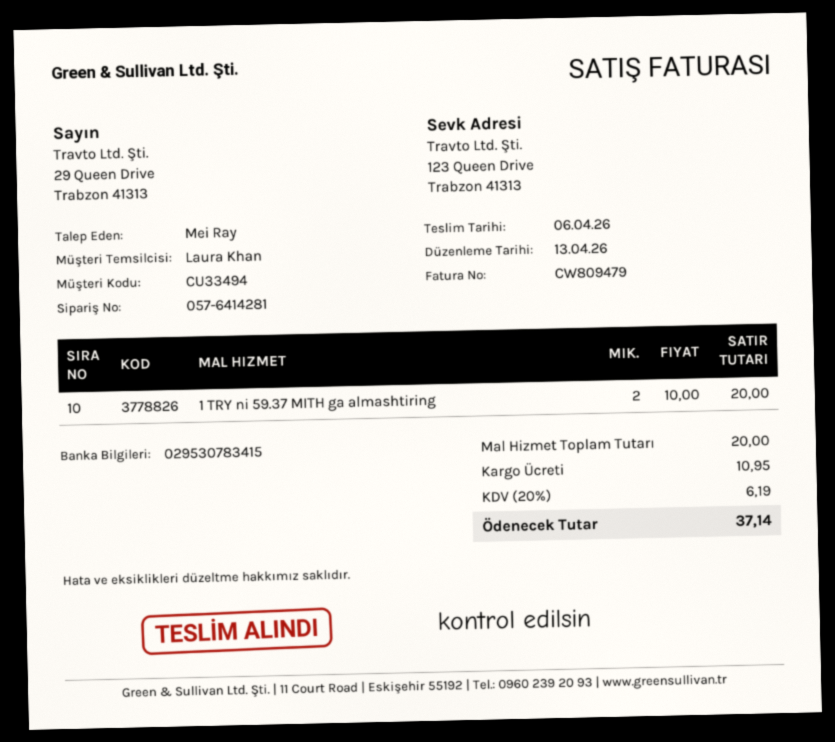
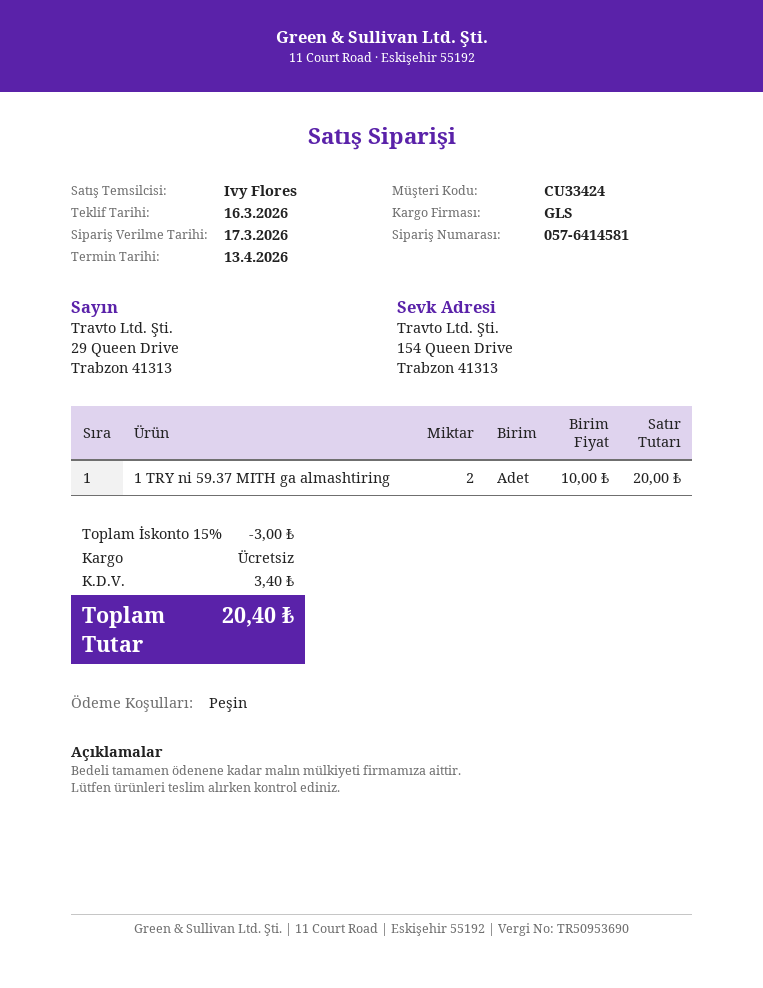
order number: 057-6414281 -> 057-6414581
delivery date: 2026-04-06 -> 2026-04-13
customer number: CU33494 -> CU33424
sales rep: Laura Khan -> Ivy Flores
ship to: 123 Queen Drive, Trabzon 41313 -> 154 Queen Drive, Trabzon 41313
discount: none -> 15% = 3.00
shipping: 10.95 -> 0.00
tax: 6.19 -> 3.40
total: 37.14 -> 20.40

